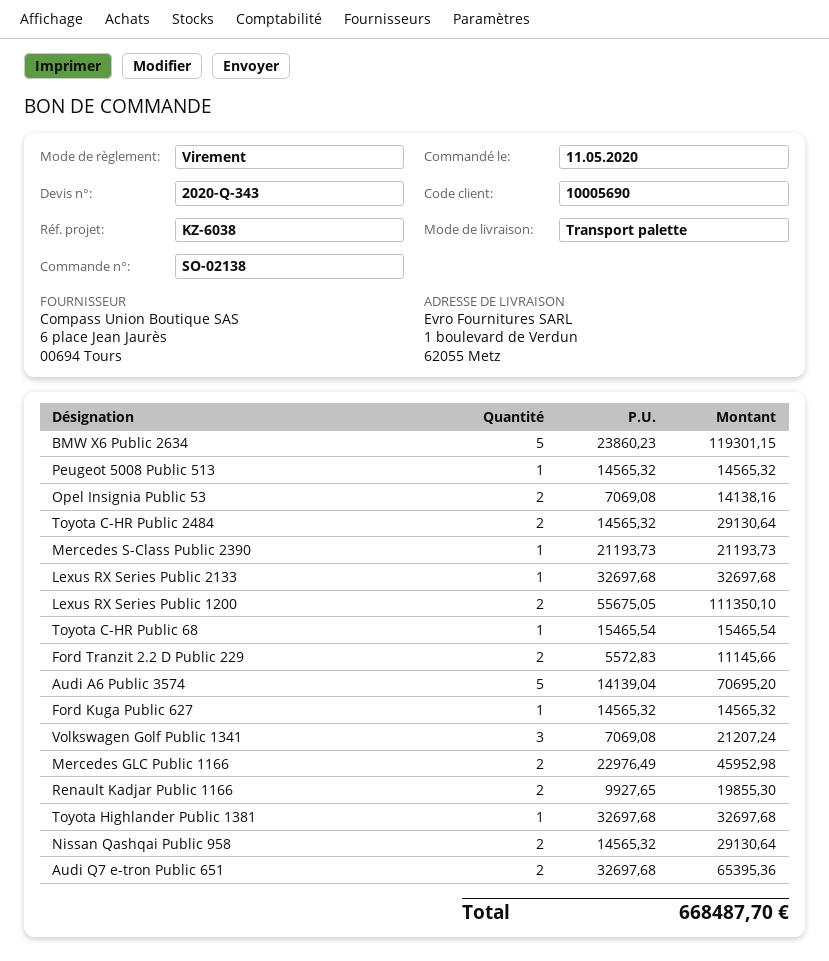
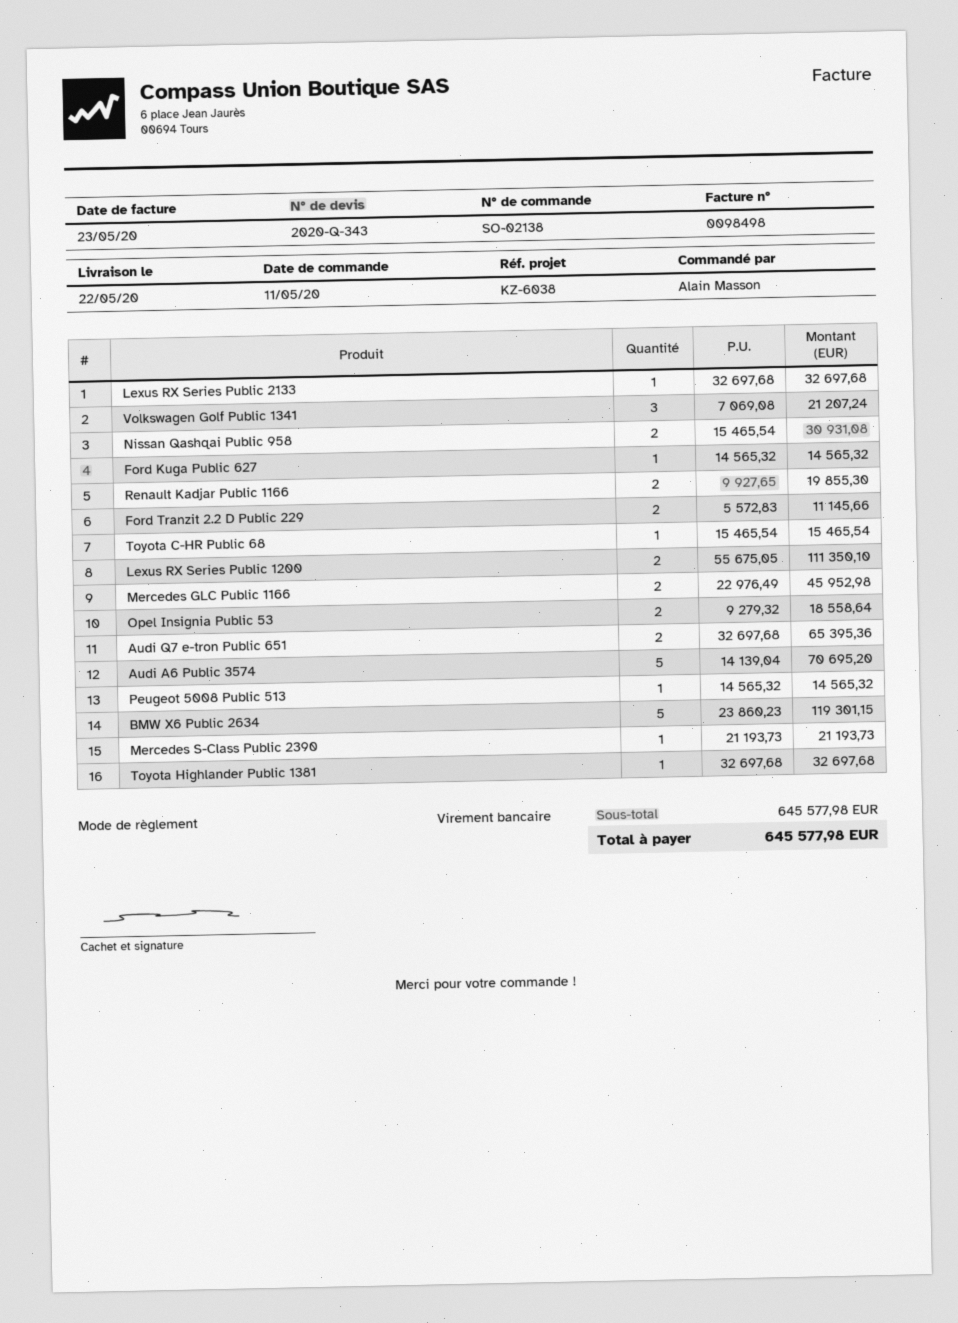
Opel Insignia Public 53: 2 x 7069.08 = 14138.16 -> 2 x 9279.32 = 18558.64
Toyota C-HR Public 2484: 2 x 14565.32 = 29130.64 -> none
Nissan Qashqai Public 958: 2 x 14565.32 = 29130.64 -> 2 x 15465.54 = 30931.08
total: 668487.70 -> 645577.98

